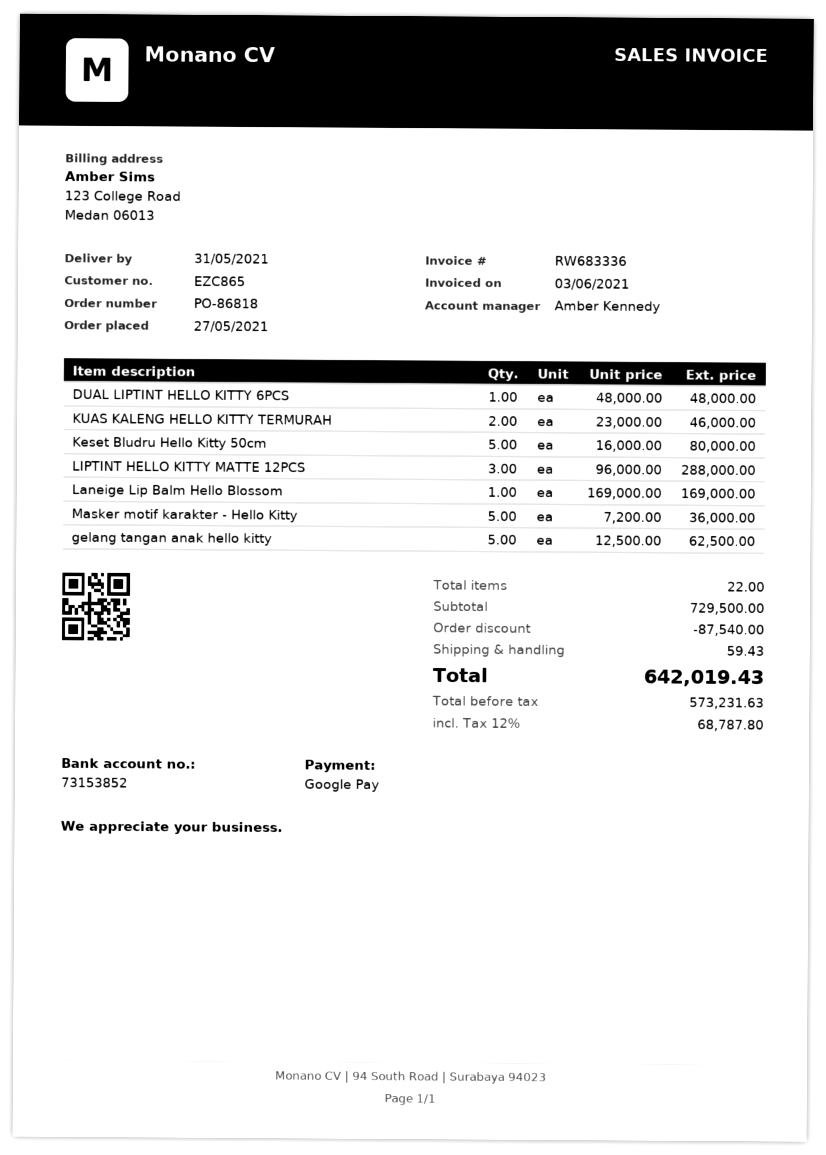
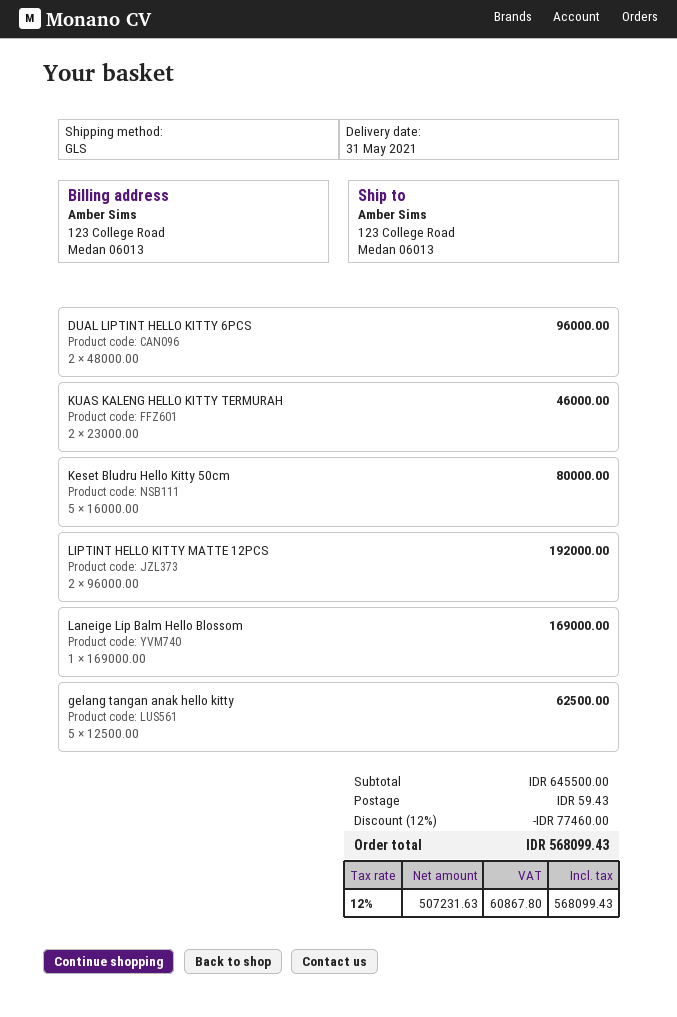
DUAL LIPTINT HELLO KITTY 6PCS: 1 x 48000.00 = 48000.00 -> 2 x 48000.00 = 96000.00
LIPTINT HELLO KITTY MATTE 12PCS: 3 x 96000.00 = 288000.00 -> 2 x 96000.00 = 192000.00
Masker motif karakter - Hello Kitty: 5 x 7200.00 = 36000.00 -> none
subtotal: 729500.00 -> 645500.00
discount: 87540.00 -> 77460.00
net: 573231.63 -> 507231.63
tax: 12% = 68787.80 -> 12% = 60867.80
total: 642019.43 -> 568099.43

